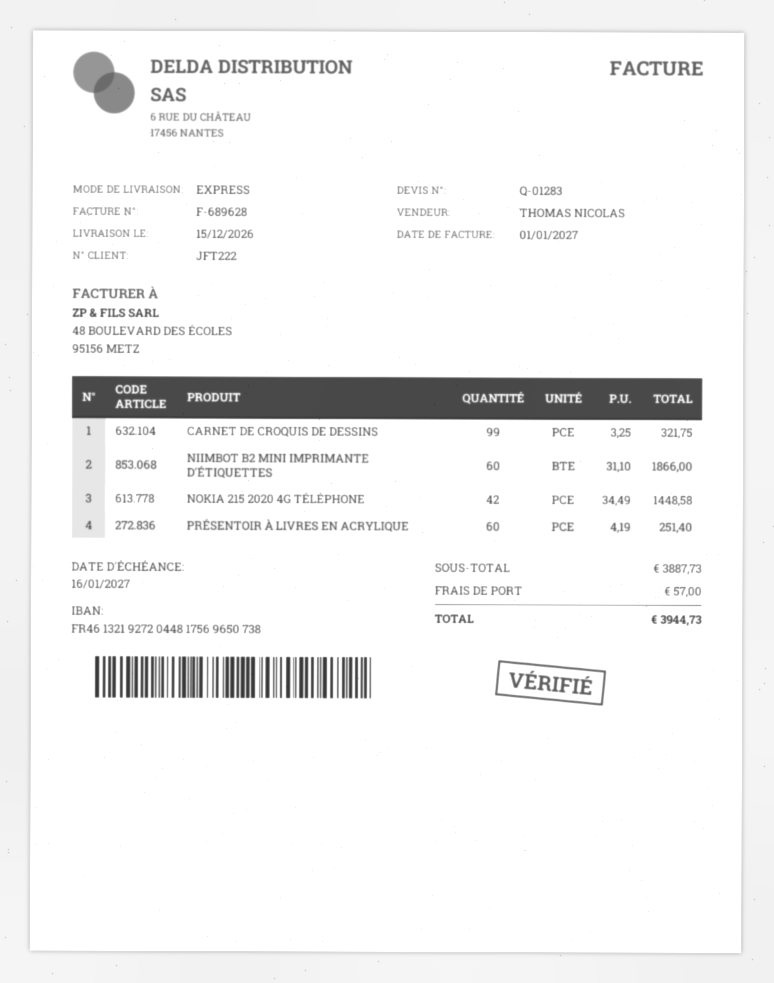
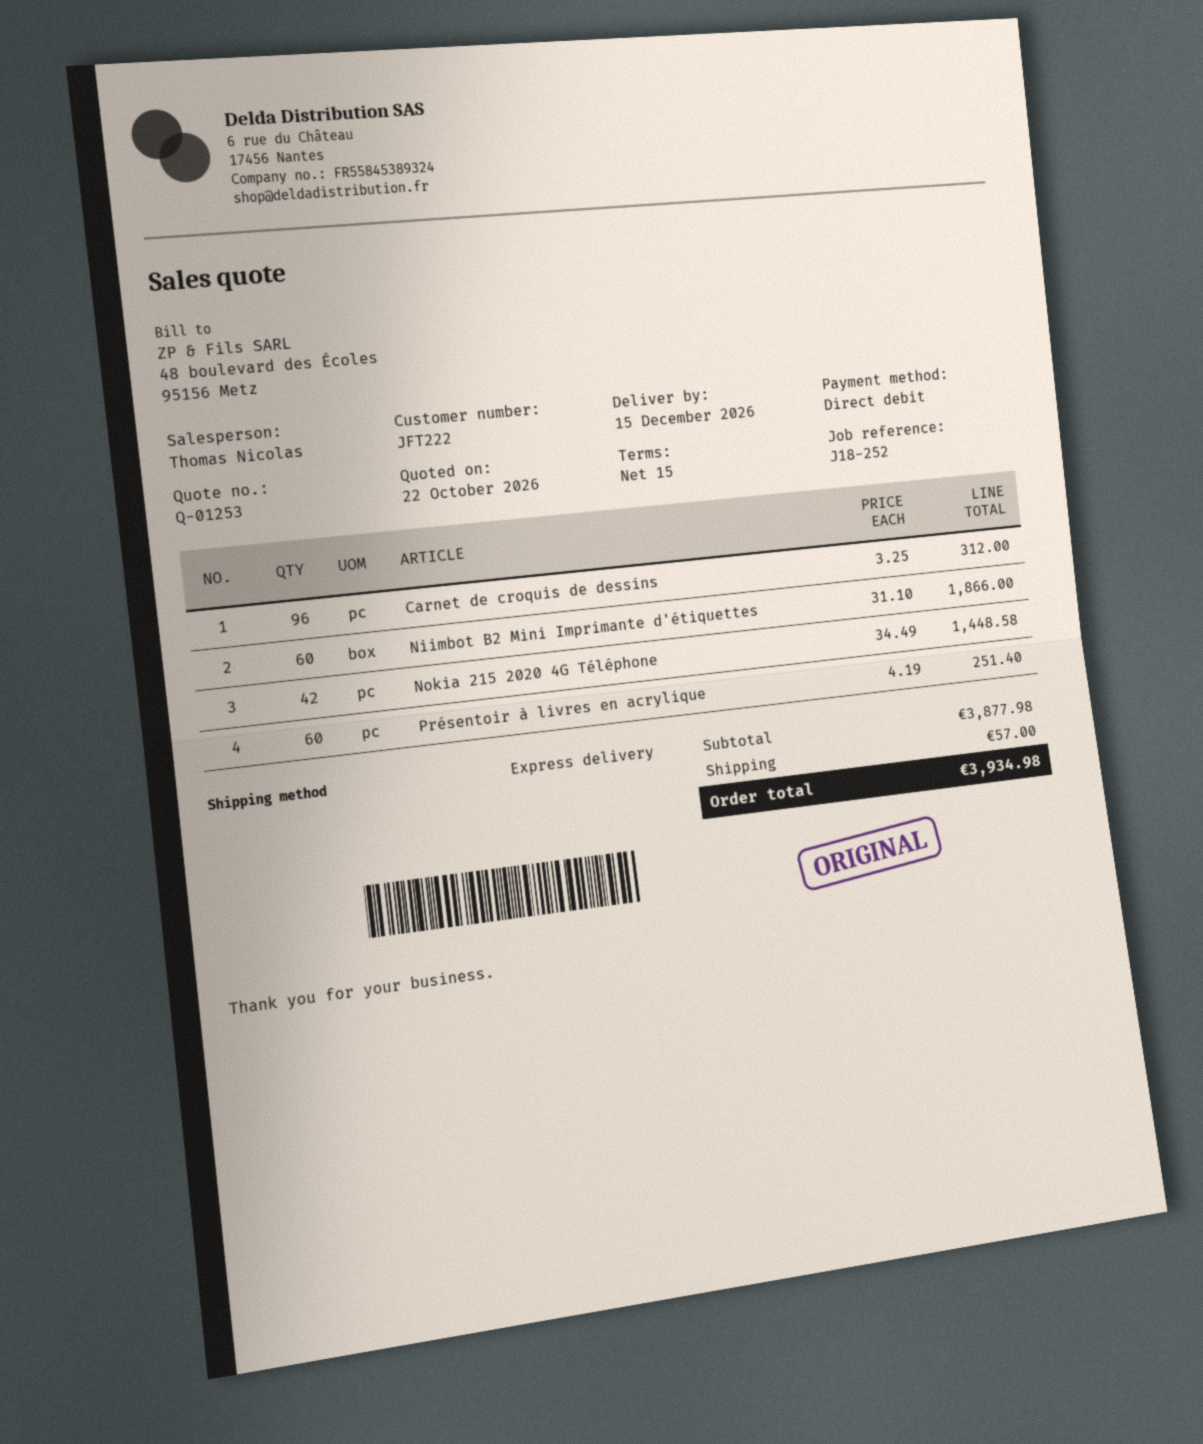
quote number: Q-01283 -> Q-01253
CARNET DE CROQUIS DE DESSINS: 99 x 3.25 = 321.75 -> 96 x 3.25 = 312.00
subtotal: 3887.73 -> 3877.98
total: 3944.73 -> 3934.98

